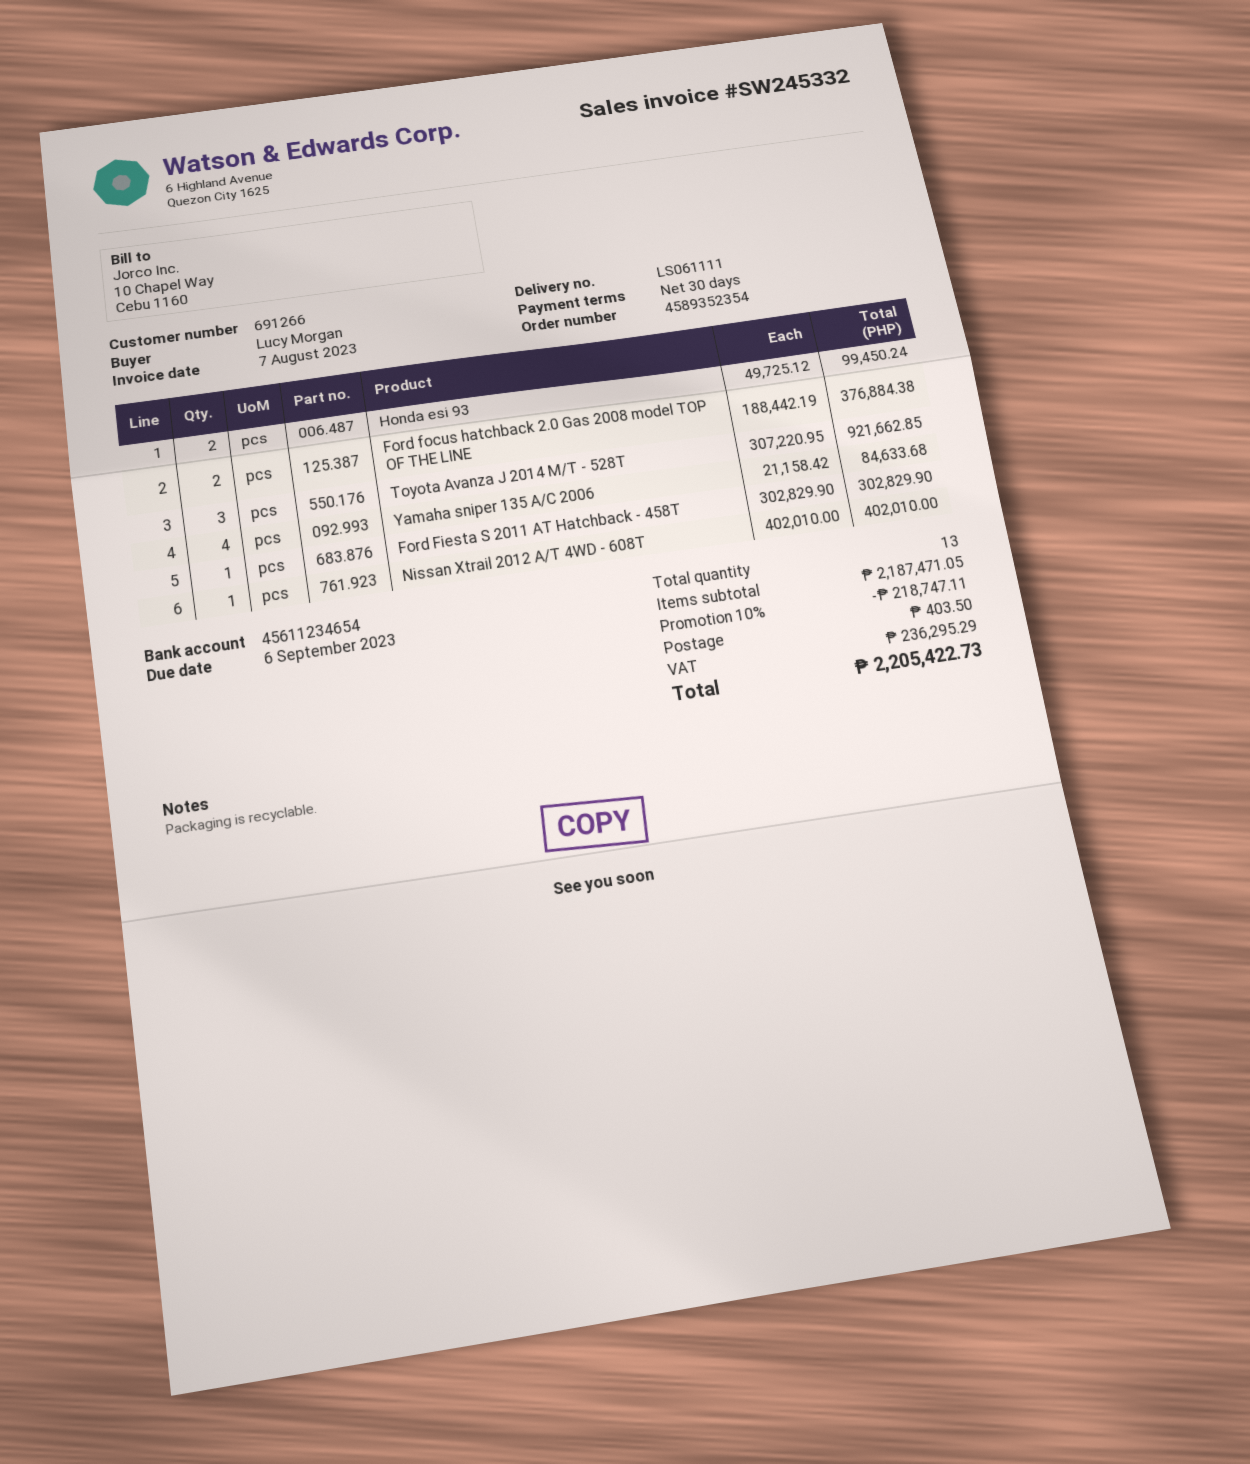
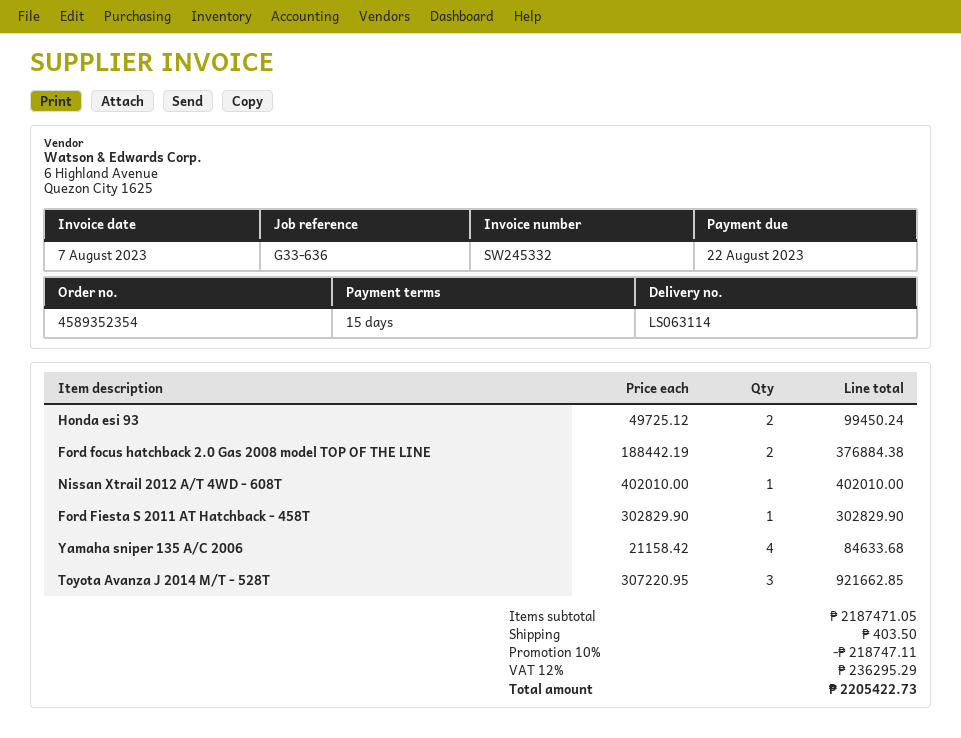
delivery note number: LS061111 -> LS063114
payment terms: 30 days -> 15 days
due date: 2023-09-06 -> 2023-08-22

